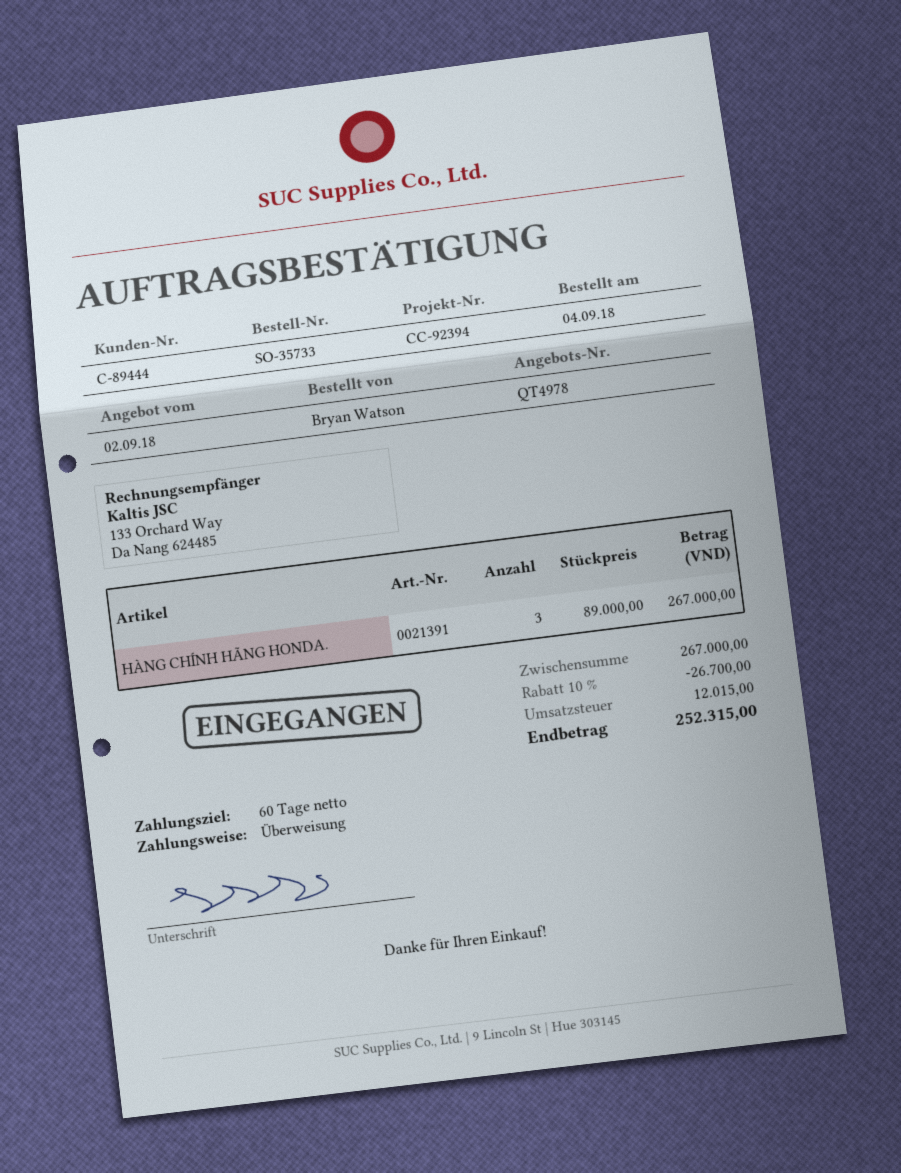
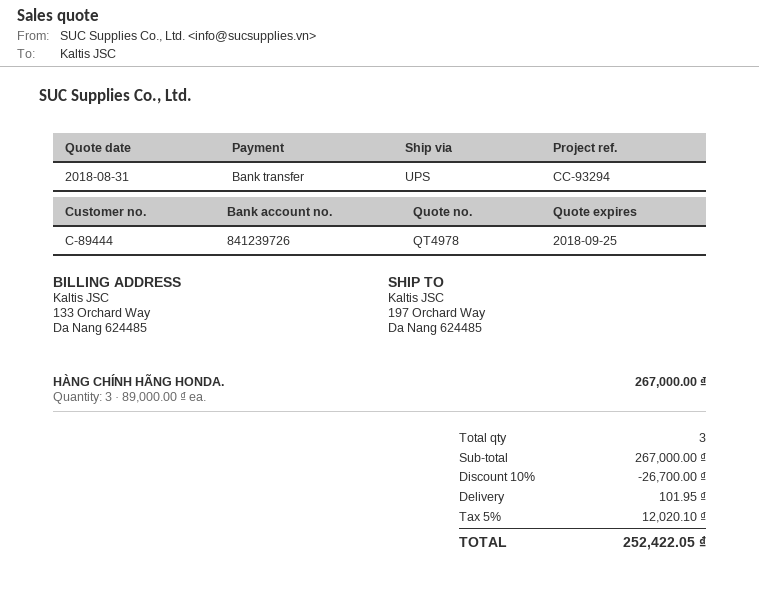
quote date: 2018-09-02 -> 2018-08-31
reference: CC-92394 -> CC-93294
shipping: none -> 101.95
tax: 12015.00 -> 12020.10
total: 252315.00 -> 252422.05

